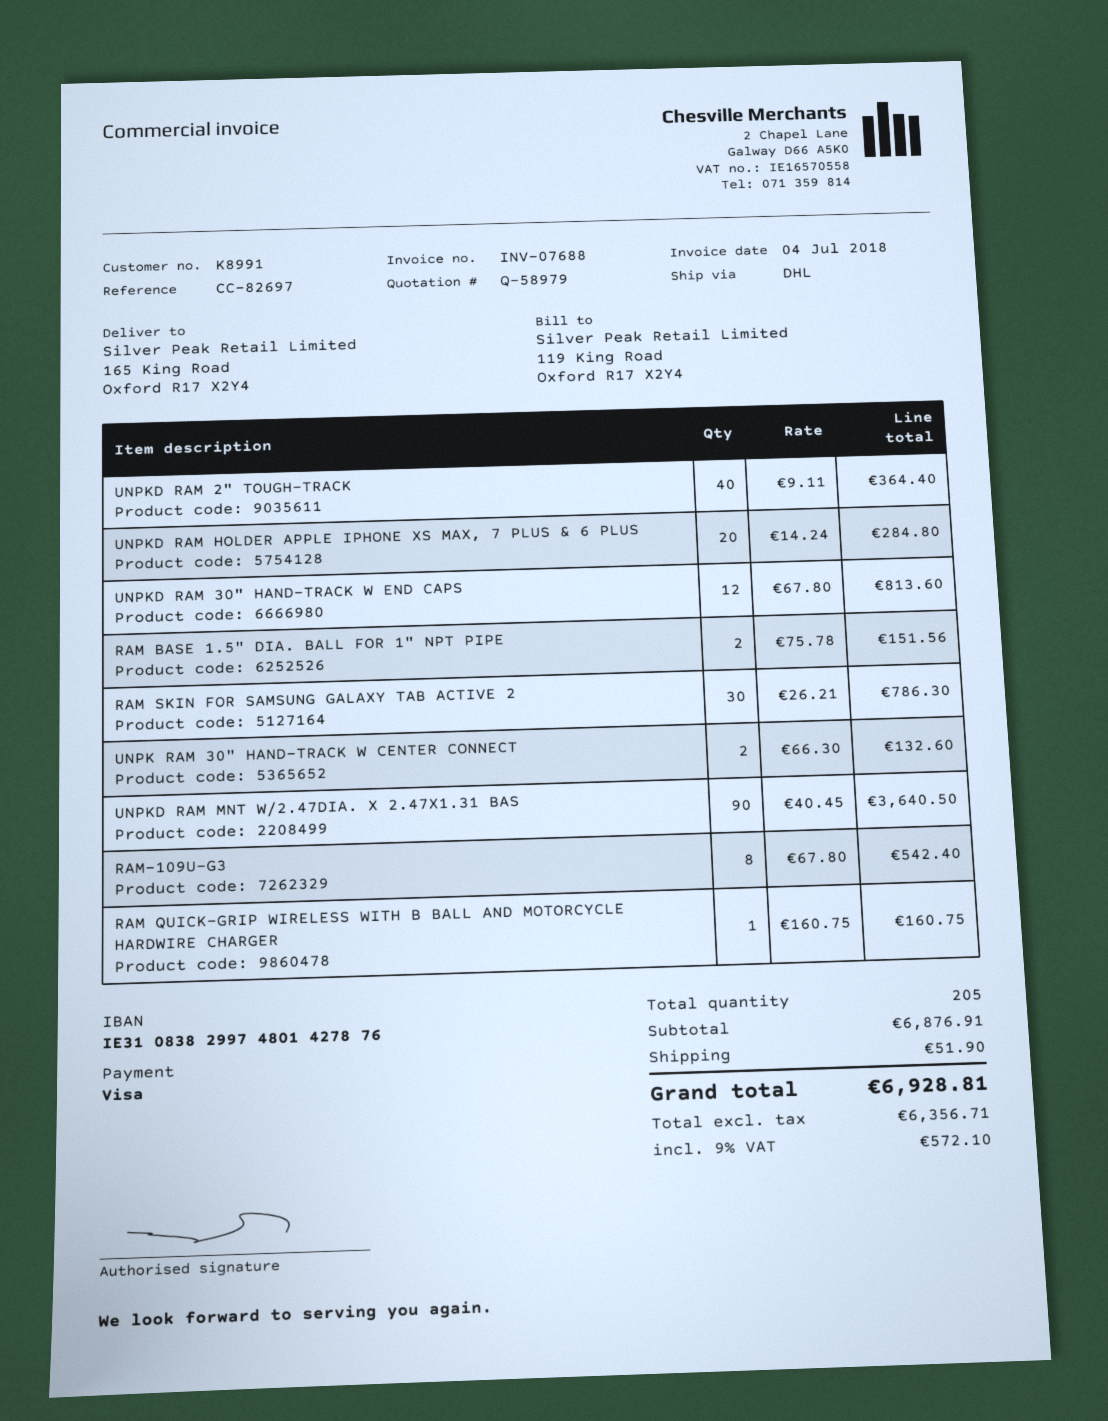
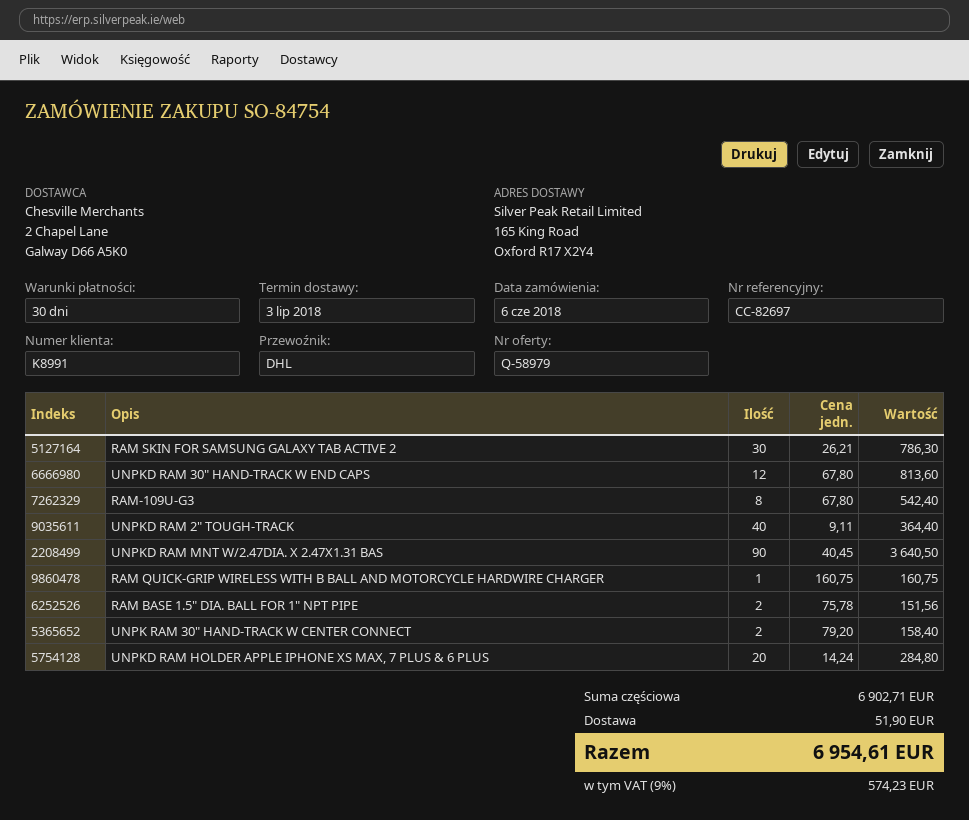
UNPK RAM 30" HAND-TRACK W CENTER CONNECT: 2 x 66.30 = 132.60 -> 2 x 79.20 = 158.40
subtotal: 6876.91 -> 6902.71
tax: 9% = 572.10 -> 9% = 574.23
total: 6928.81 -> 6954.61

